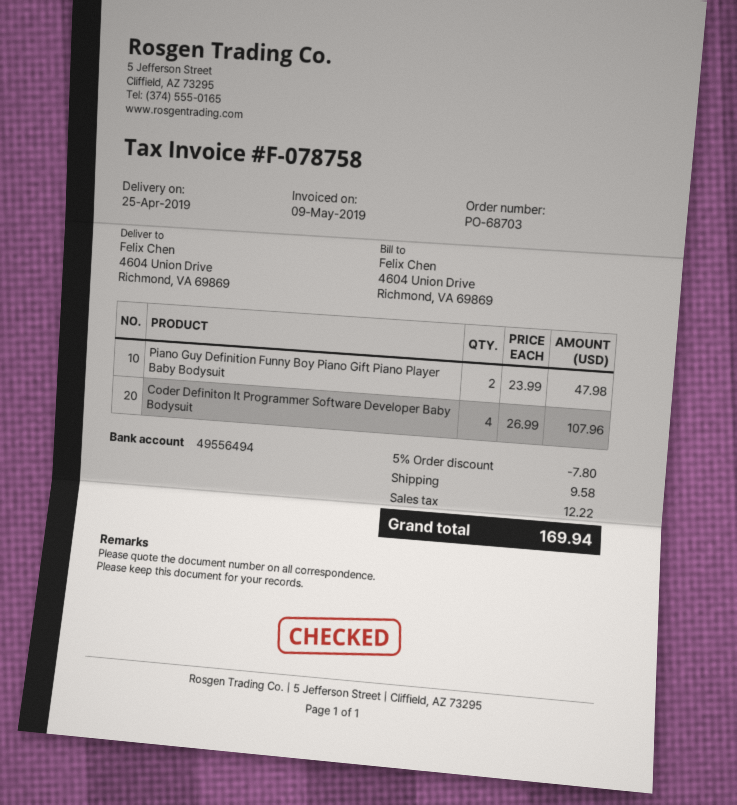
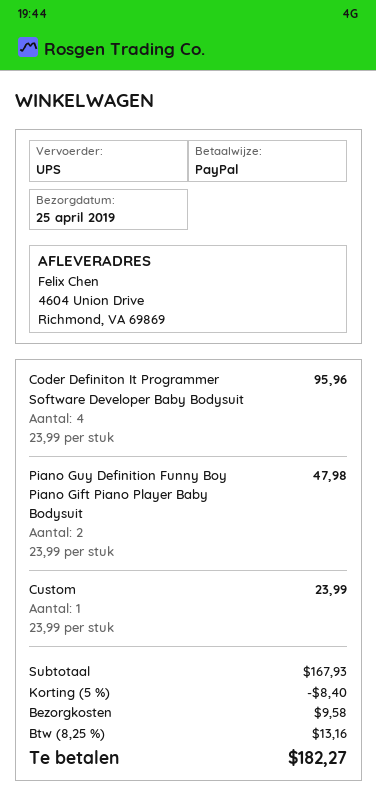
Coder Definiton It Programmer Software Developer Baby Bodysuit: 4 x 26.99 = 107.96 -> 4 x 23.99 = 95.96
Custom: none -> 1 x 23.99 = 23.99
discount: 5% = 7.80 -> 5% = 8.40
tax: 12.22 -> 13.16
total: 169.94 -> 182.27

